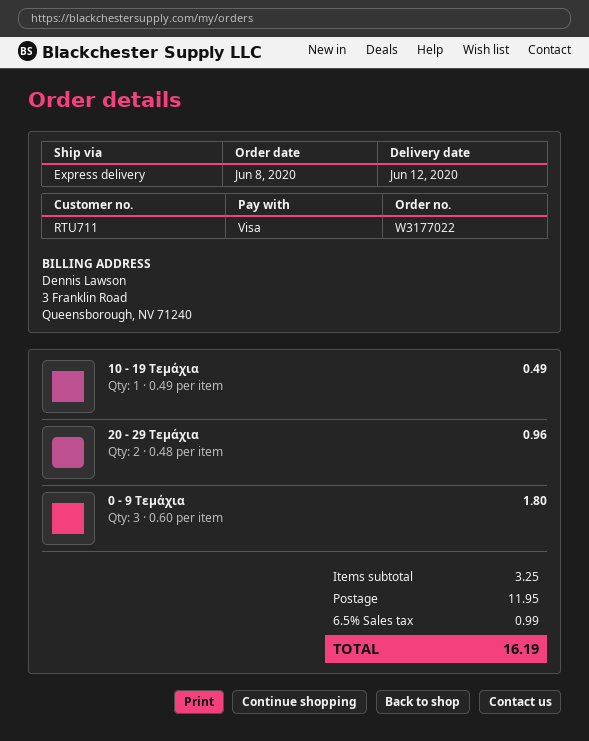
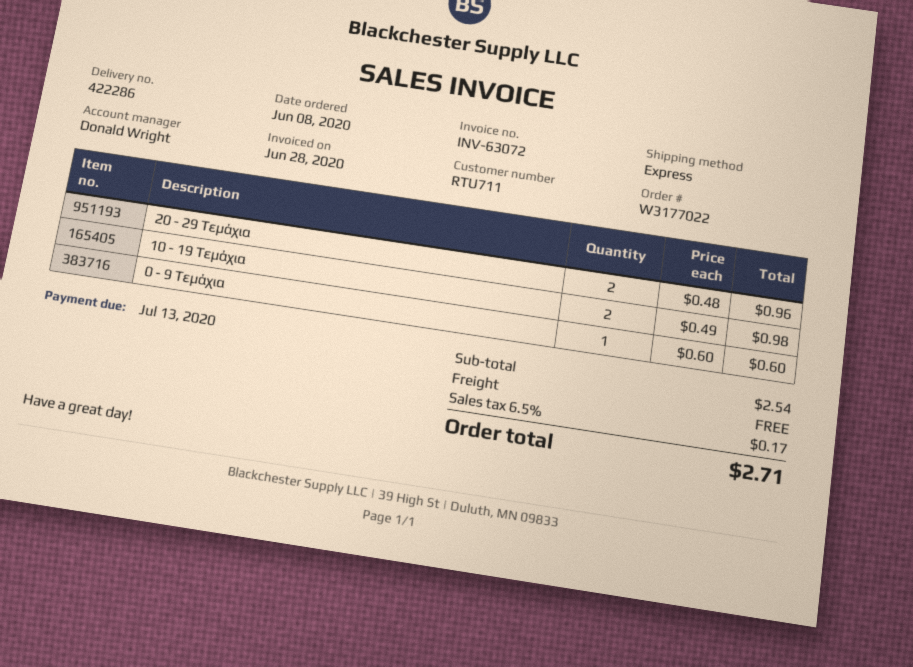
10 - 19 Τεμάχια: 1 x 0.49 = 0.49 -> 2 x 0.49 = 0.98
0 - 9 Τεμάχια: 3 x 0.60 = 1.80 -> 1 x 0.60 = 0.60
subtotal: 3.25 -> 2.54
shipping: 11.95 -> 0.00
tax: 6.5% = 0.99 -> 6.5% = 0.17
total: 16.19 -> 2.71

